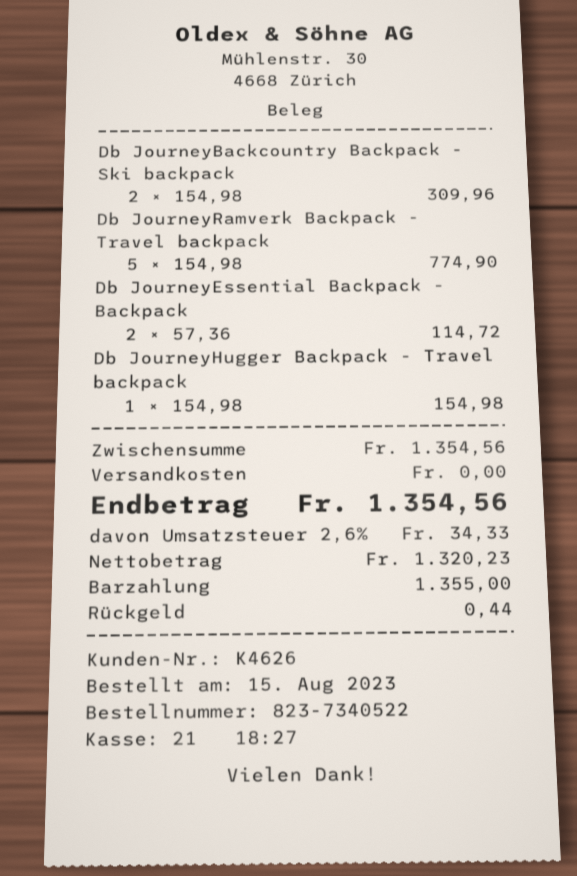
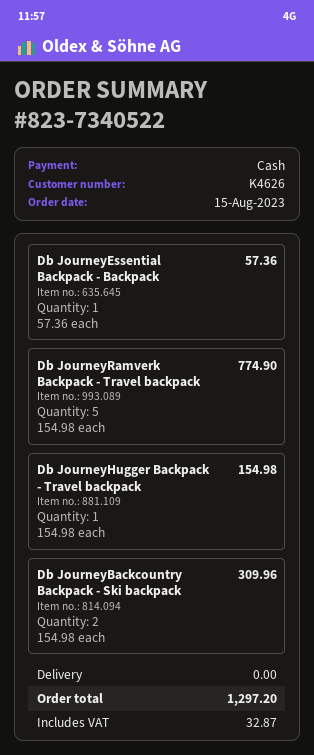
Db JourneyEssential Backpack - Backpack: 2 x 57.36 = 114.72 -> 1 x 57.36 = 57.36
tax: 34.33 -> 32.87
total: 1354.56 -> 1297.20

